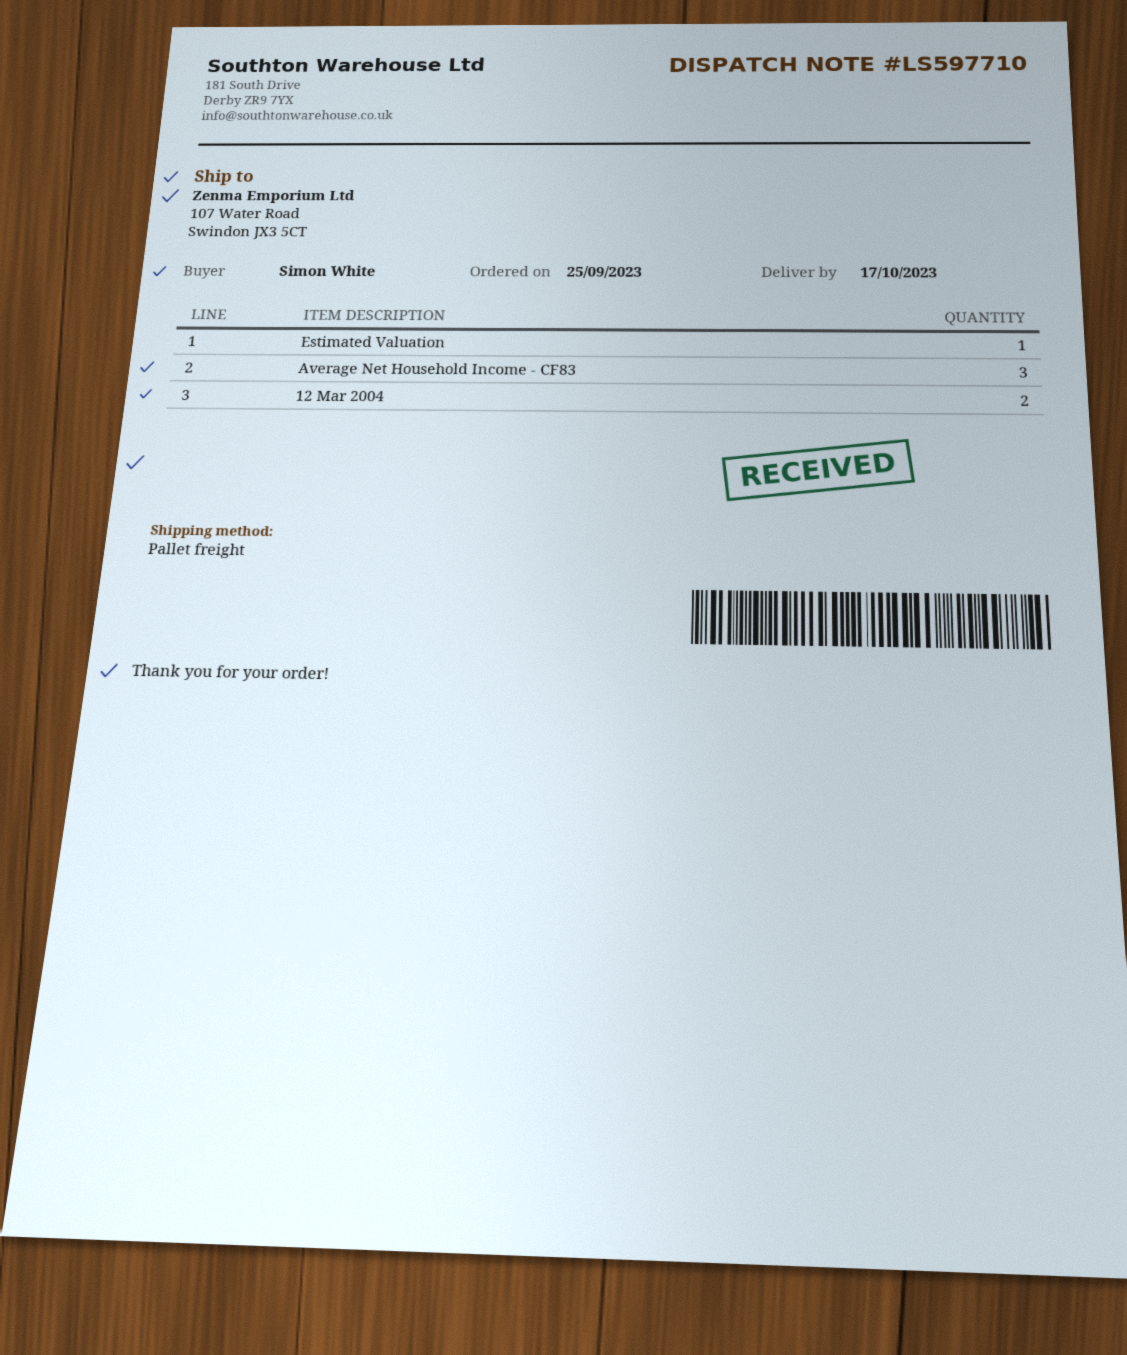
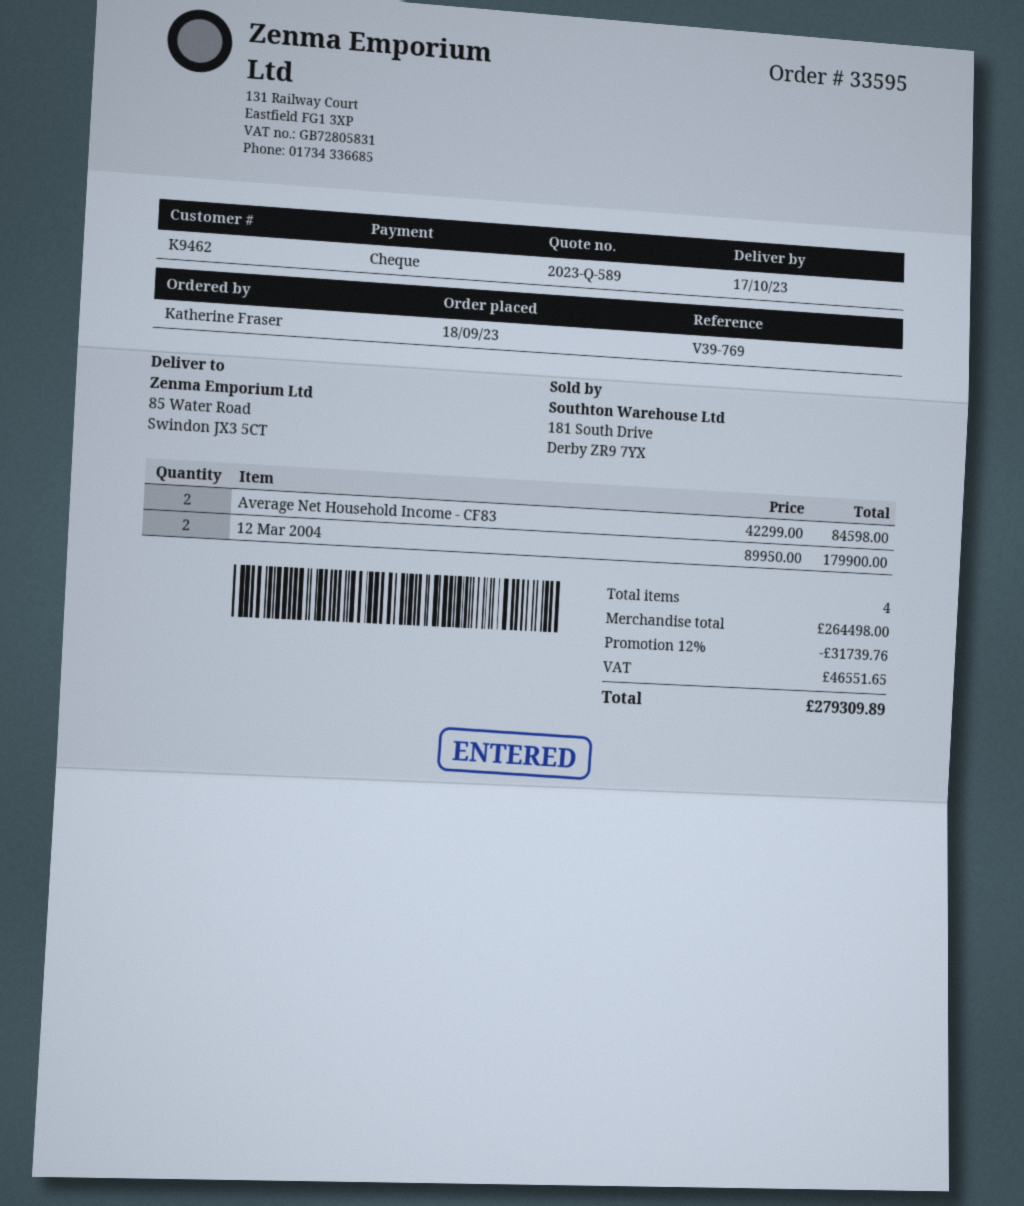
order date: 2023-09-25 -> 2023-09-18
ordered by: Simon White -> Katherine Fraser
ship to: 107 Water Road, Swindon JX3 5CT -> 85 Water Road, Swindon JX3 5CT
Estimated Valuation: 1 -> none
Average Net Household Income - CF83: 3 -> 2

